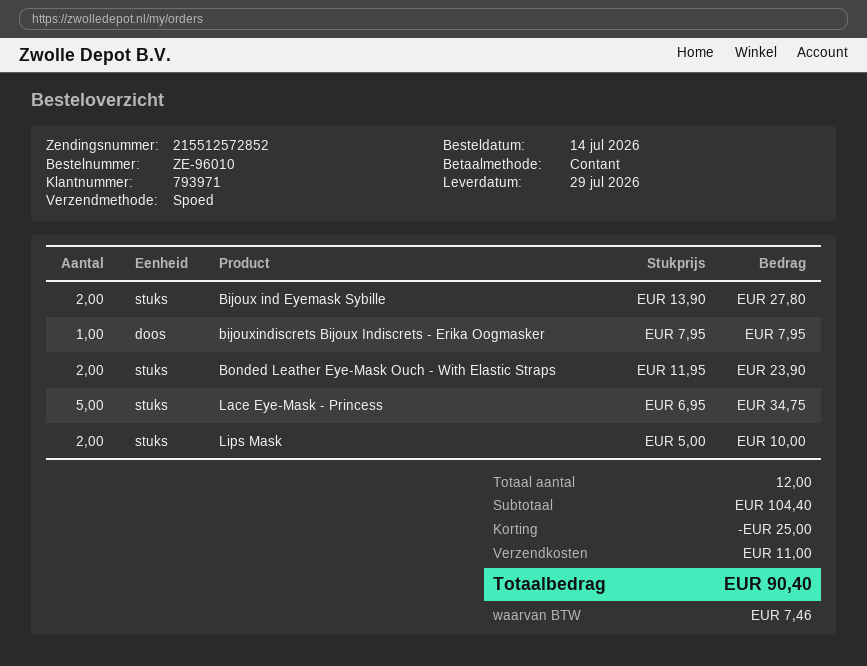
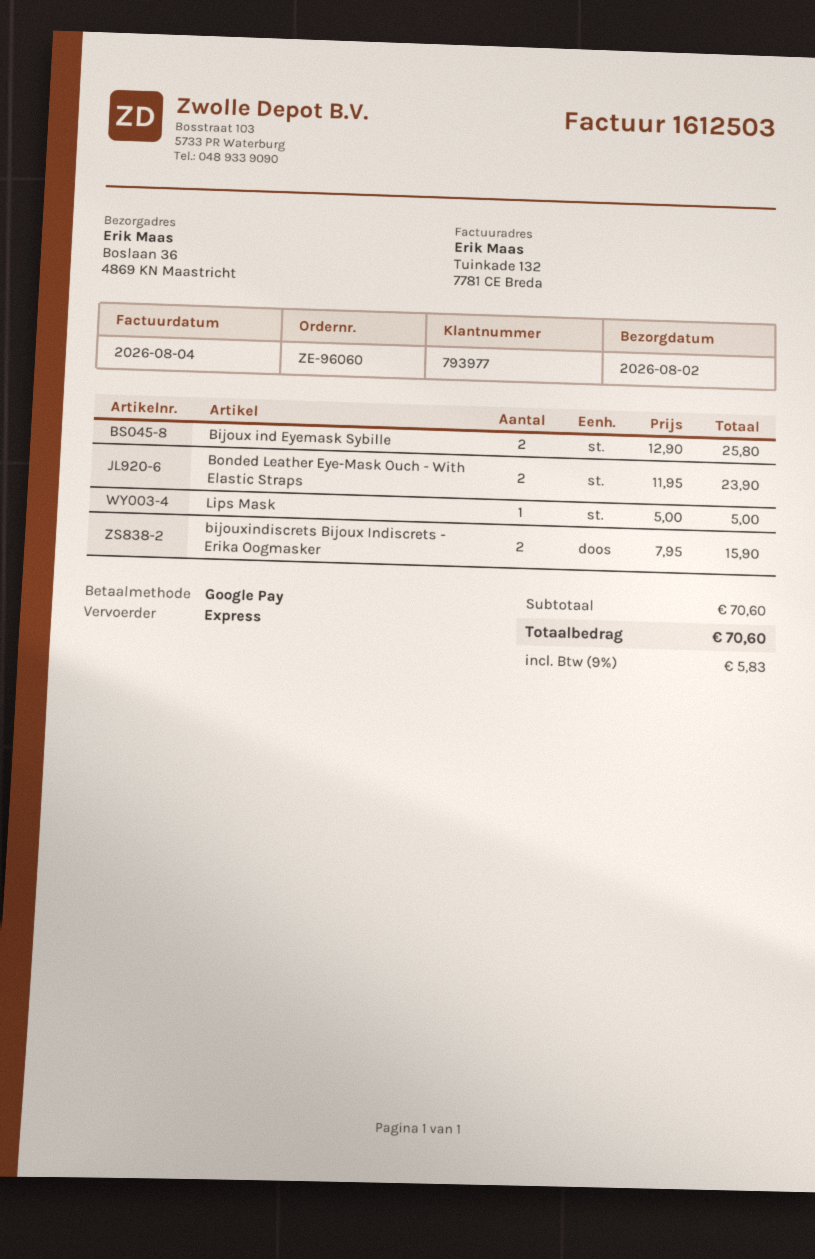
order number: ZE-96010 -> ZE-96060
delivery date: 2026-07-29 -> 2026-08-02
customer number: 793971 -> 793977
payment method: cash -> Google Pay
Bijoux ind Eyemask Sybille: 2 x 13.90 = 27.80 -> 2 x 12.90 = 25.80
bijouxindiscrets Bijoux Indiscrets - Erika Oogmasker: 1 x 7.95 = 7.95 -> 2 x 7.95 = 15.90
Lace Eye-Mask - Princess: 5 x 6.95 = 34.75 -> none
Lips Mask: 2 x 5.00 = 10.00 -> 1 x 5.00 = 5.00
subtotal: 104.40 -> 70.60
discount: 25.00 -> none
shipping: 11.00 -> none
tax: 7.46 -> 5.83
total: 90.40 -> 70.60

